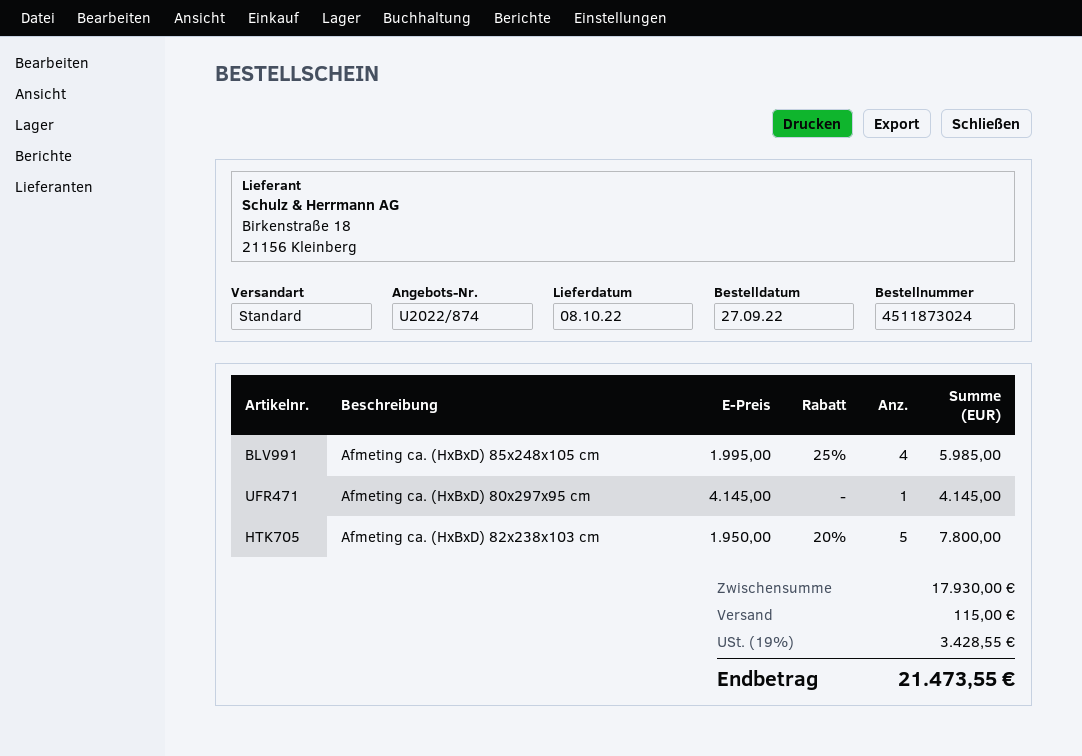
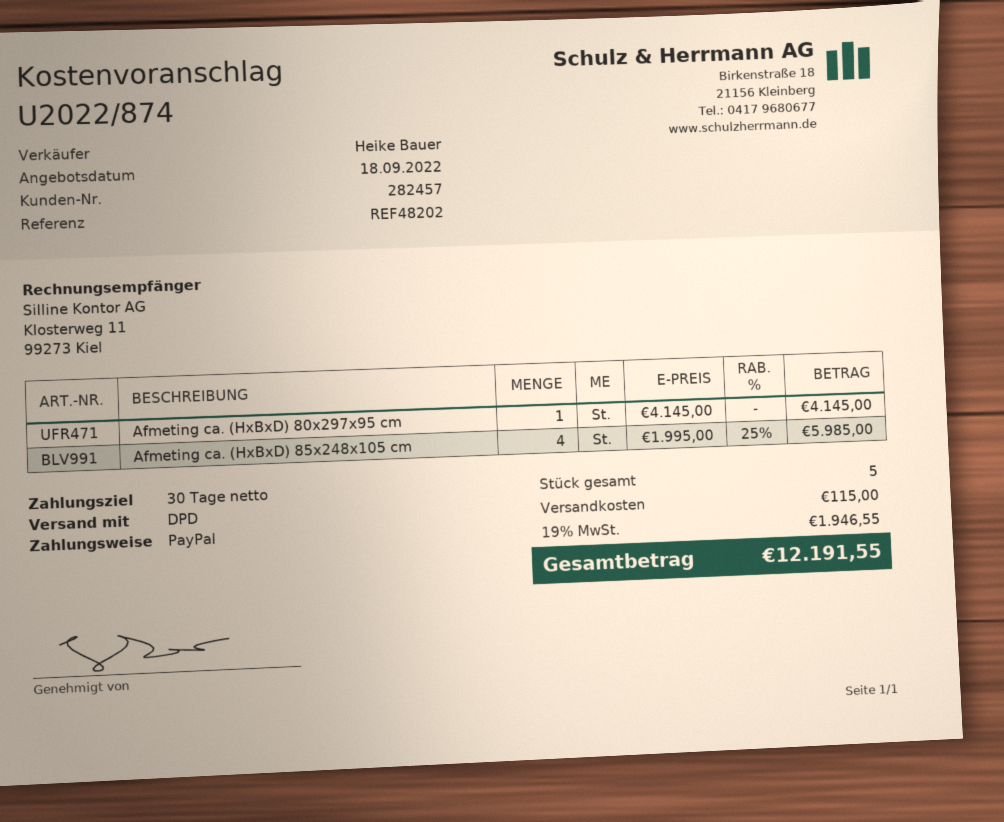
shipping method: standard -> DPD
Afmeting ca. (HxBxD) 82x238x103 cm: 5 x 1950.00 - 20% = 7800.00 -> none
tax: 19% = 3428.55 -> 19% = 1946.55
total: 21473.55 -> 12191.55

